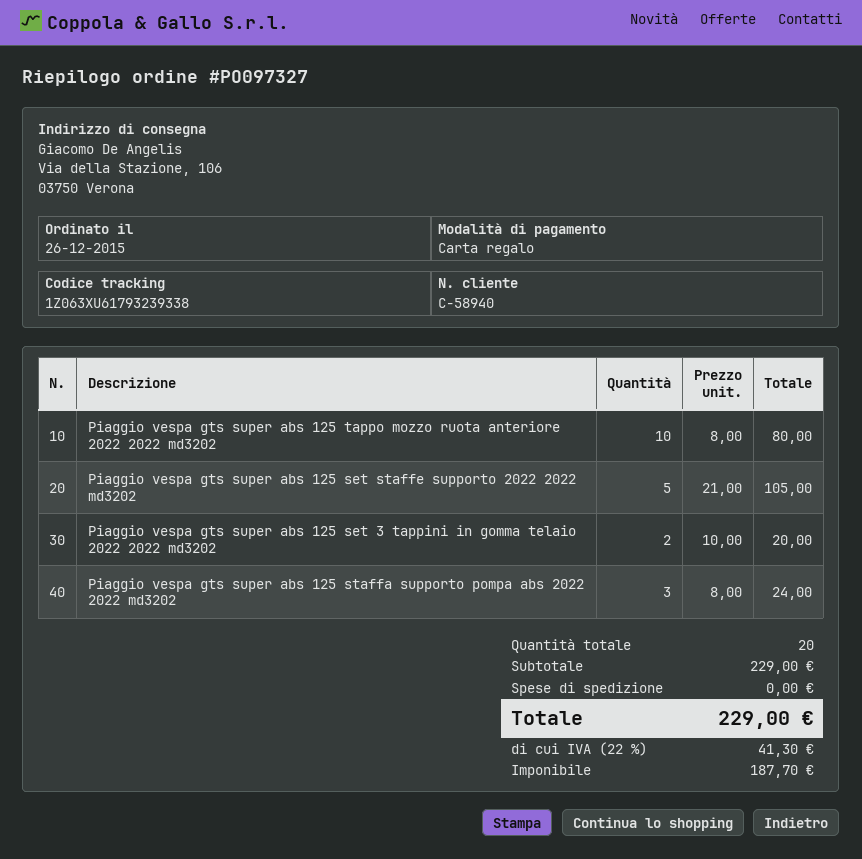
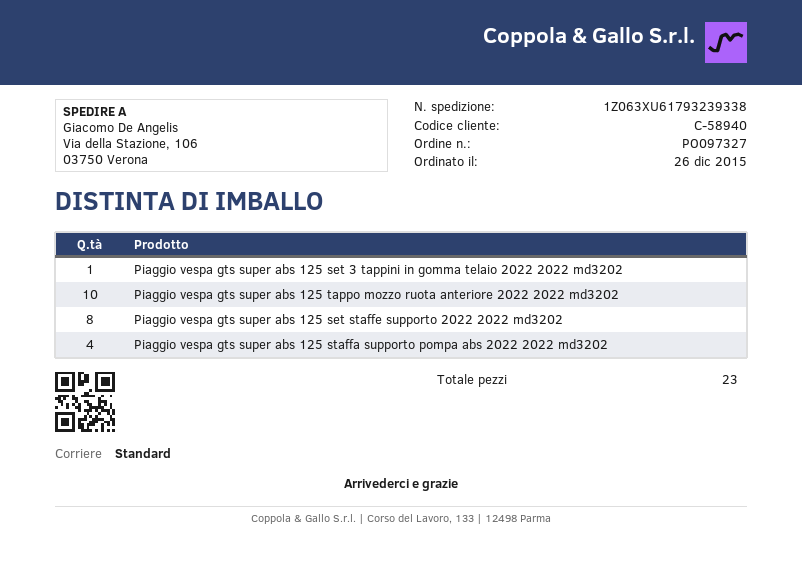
Piaggio vespa gts super abs 125 set staffe supporto 2022 2022 md3202: 5 -> 8
Piaggio vespa gts super abs 125 set 3 tappini in gomma telaio 2022 2022 md3202: 2 -> 1
Piaggio vespa gts super abs 125 staffa supporto pompa abs 2022 2022 md3202: 3 -> 4
total quantity: 20 -> 23

